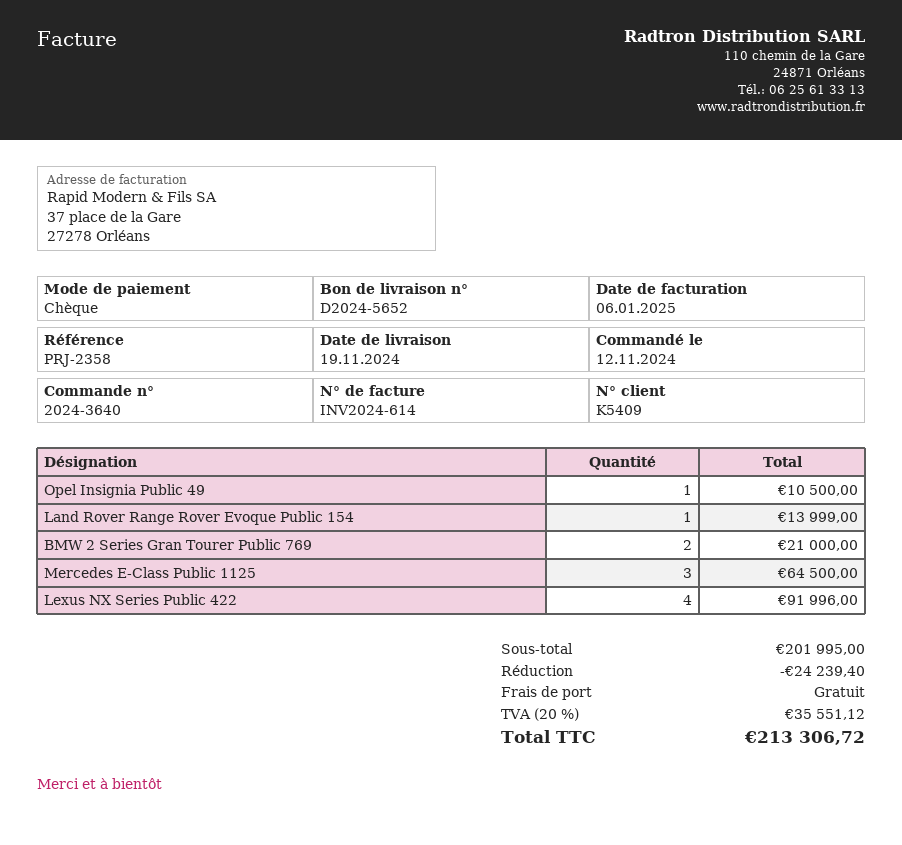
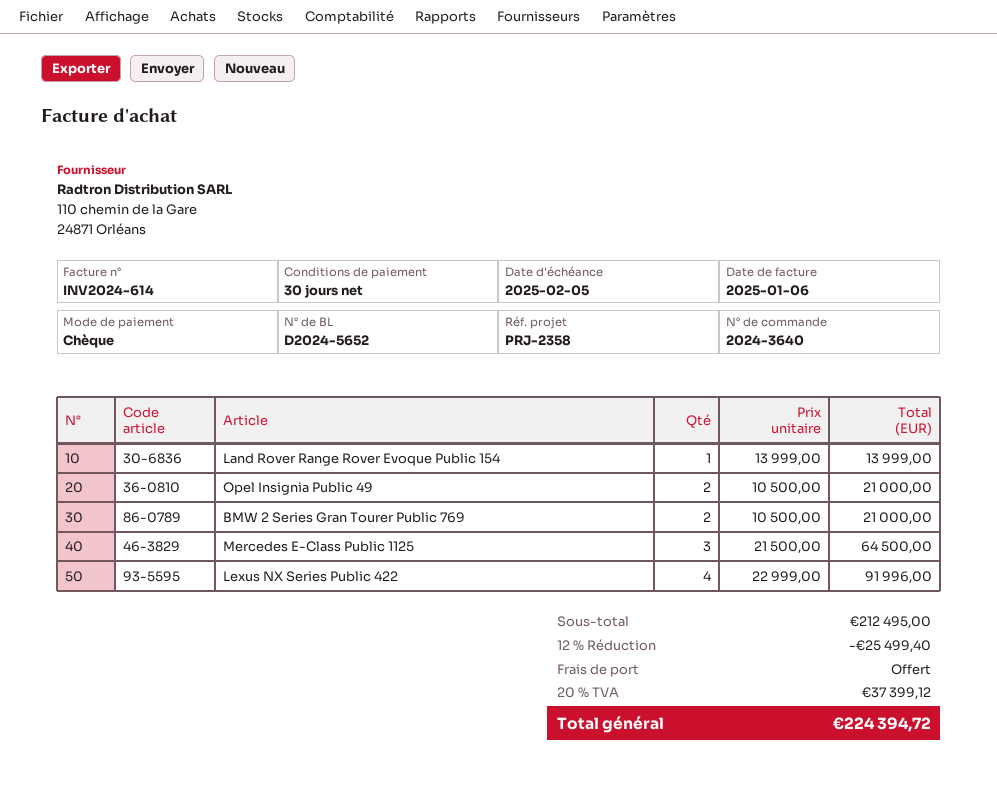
Opel Insignia Public 49: 1 for 10500.00 -> 2 for 21000.00
subtotal: 201995.00 -> 212495.00
discount: 24239.40 -> 25499.40
tax: 20% = 35551.12 -> 20% = 37399.12
total: 213306.72 -> 224394.72

